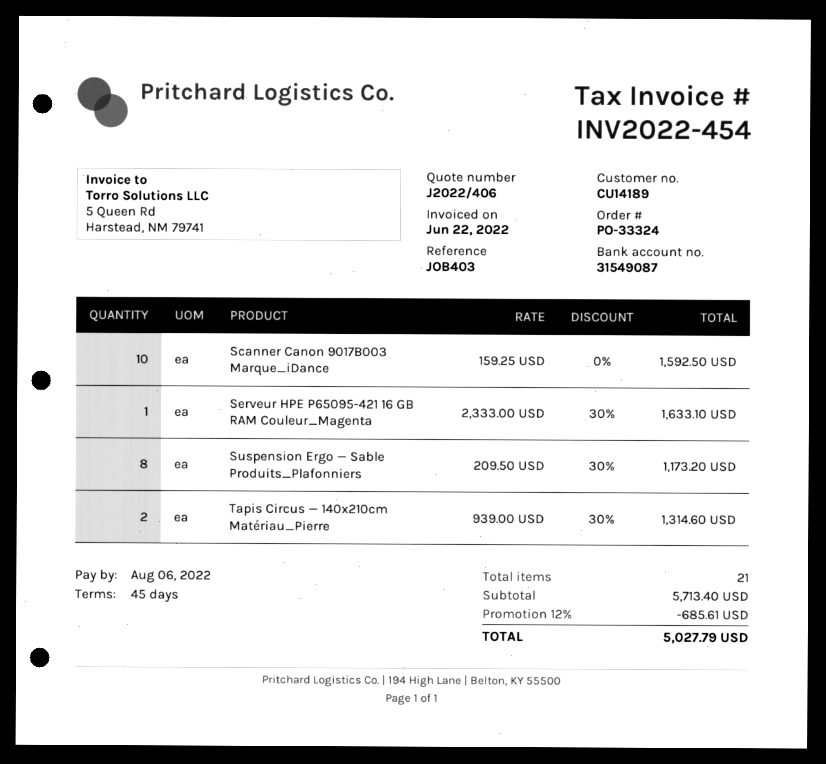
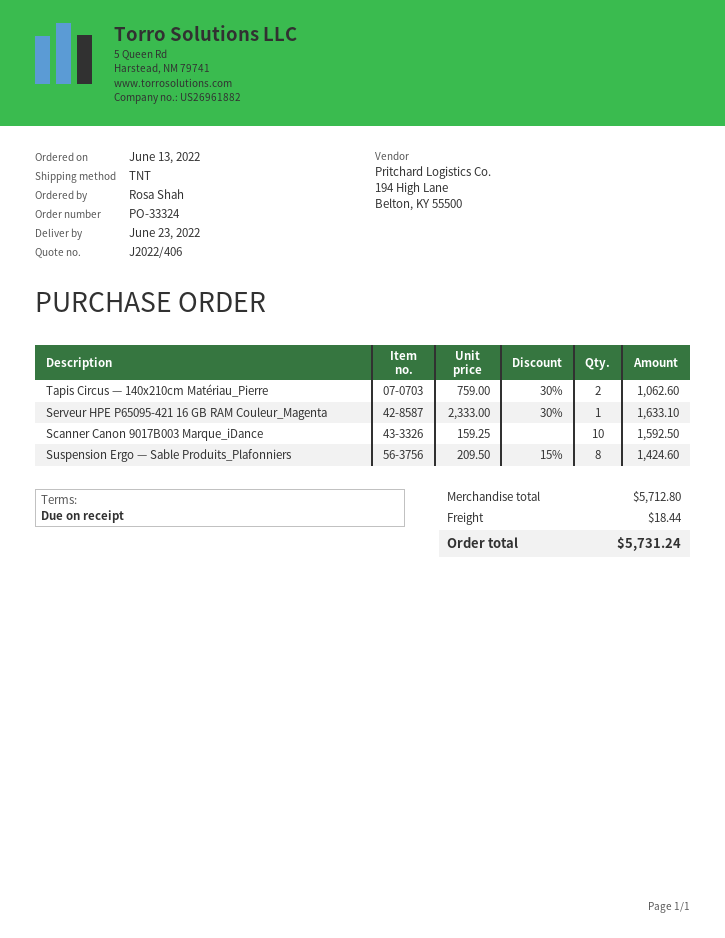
payment terms: 45 days -> on receipt
Suspension Ergo — Sable Produits_Plafonniers: 8 x 209.50 - 30% = 1173.20 -> 8 x 209.50 - 15% = 1424.60
Tapis Circus — 140x210cm Matériau_Pierre: 2 x 939.00 - 30% = 1314.60 -> 2 x 759.00 - 30% = 1062.60
subtotal: 5713.40 -> 5712.80
discount: 12% = 685.61 -> none
shipping: none -> 18.44
total: 5027.79 -> 5731.24

